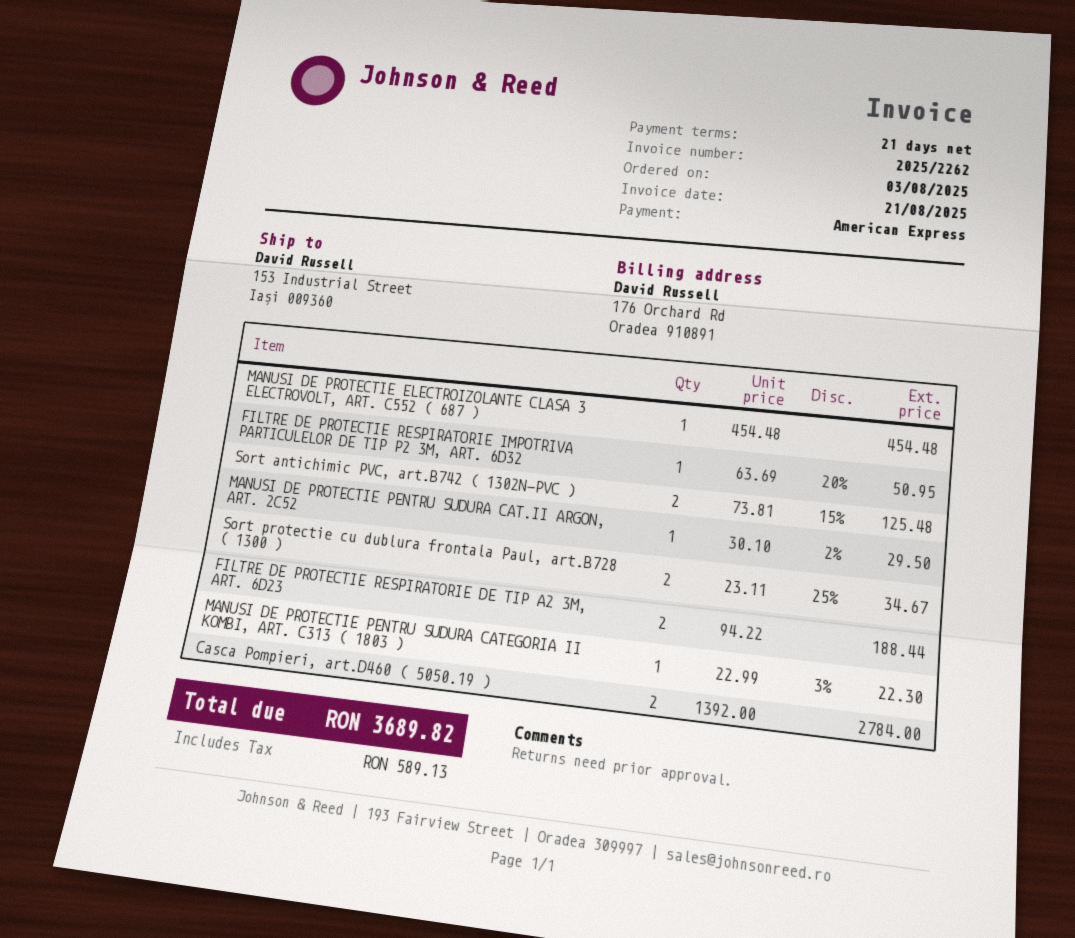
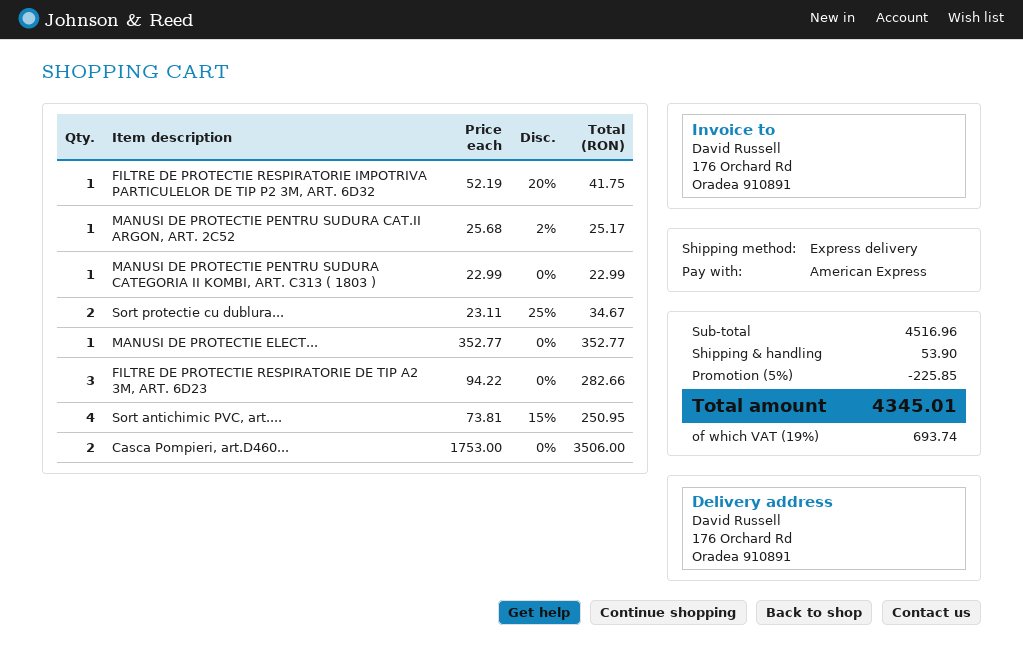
ship to: 153 Industrial Street, Iași 009360 -> 176 Orchard Rd, Oradea 910891
MANUSI DE PROTECTIE ELECTROIZOLANTE CLASA 3 ELECTROVOLT, ART. C552 ( 687 ): 1 x 454.48 = 454.48 -> 1 x 352.77 = 352.77
FILTRE DE PROTECTIE RESPIRATORIE IMPOTRIVA PARTICULELOR DE TIP P2 3M, ART. 6D32: 1 x 63.69 - 20% = 50.95 -> 1 x 52.19 - 20% = 41.75
Sort antichimic PVC, art.B742 ( 1302N-PVC ): 2 x 73.81 - 15% = 125.48 -> 4 x 73.81 - 15% = 250.95
MANUSI DE PROTECTIE PENTRU SUDURA CAT.II ARGON, ART. 2C52: 1 x 30.10 - 2% = 29.50 -> 1 x 25.68 - 2% = 25.17
FILTRE DE PROTECTIE RESPIRATORIE DE TIP A2 3M, ART. 6D23: 2 x 94.22 = 188.44 -> 3 x 94.22 = 282.66
MANUSI DE PROTECTIE PENTRU SUDURA CATEGORIA II KOMBI, ART. C313 ( 1803 ): 1 x 22.99 - 3% = 22.30 -> 1 x 22.99 = 22.99
Casca Pompieri, art.D460 ( 5050.19 ): 2 x 1392.00 = 2784.00 -> 2 x 1753.00 = 3506.00
discount: none -> 5% = 225.85
shipping: none -> 53.90
tax: 589.13 -> 693.74
total: 3689.82 -> 4345.01

